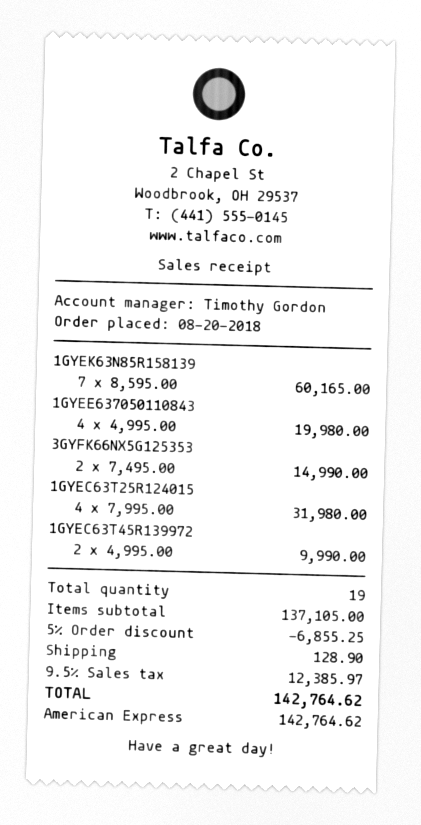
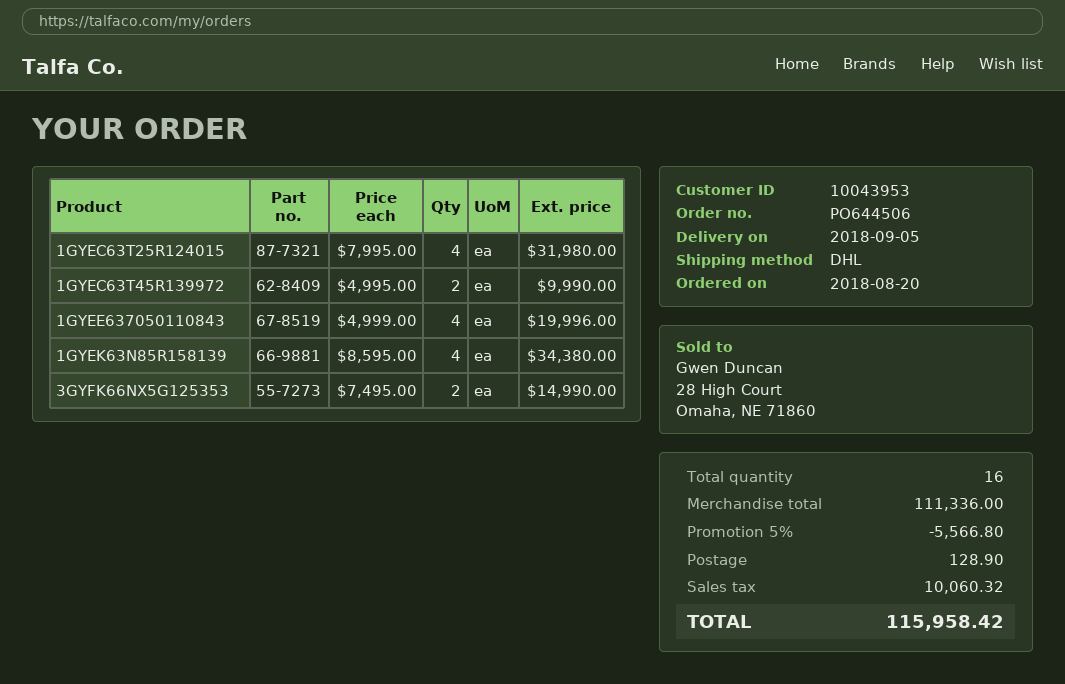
1GYEK63N85R158139: 7 x 8595.00 = 60165.00 -> 4 x 8595.00 = 34380.00
1GYEE637050110843: 4 x 4995.00 = 19980.00 -> 4 x 4999.00 = 19996.00
total quantity: 19 -> 16
subtotal: 137105.00 -> 111336.00
discount: 5% = 6855.25 -> 5% = 5566.80
tax: 12385.97 -> 10060.32
total: 142764.62 -> 115958.42

